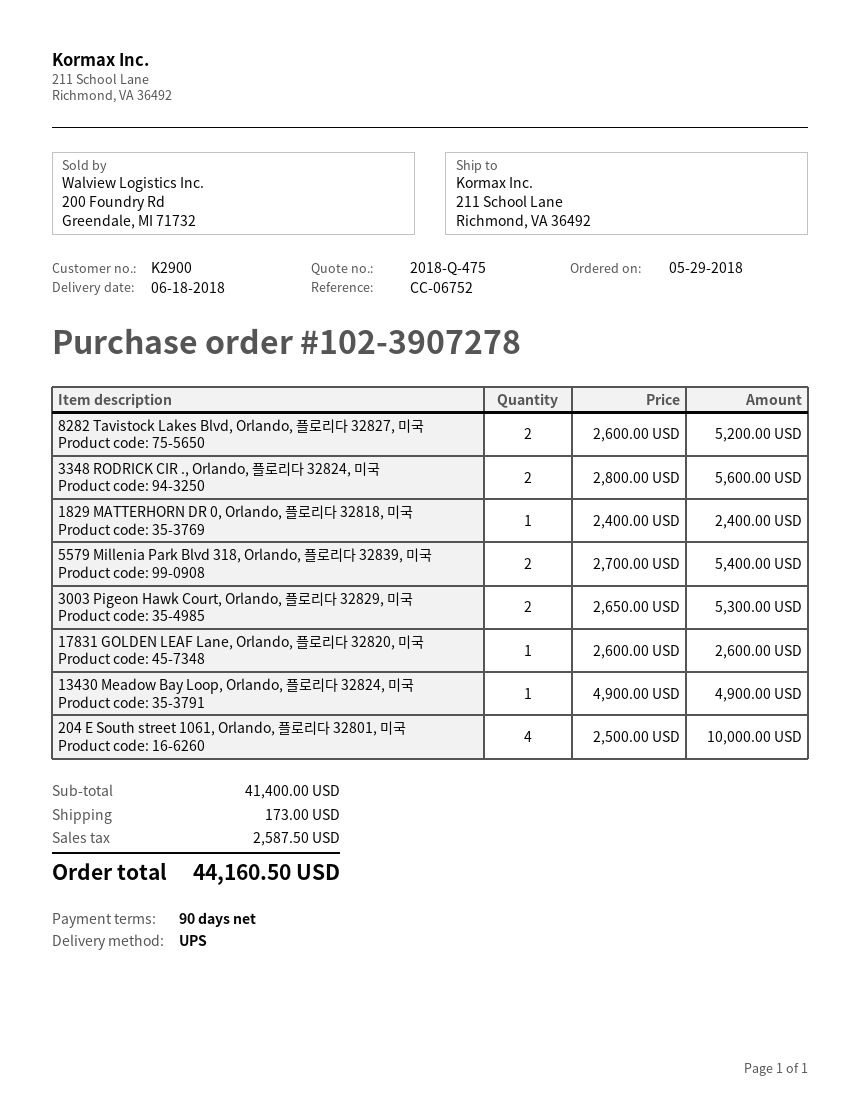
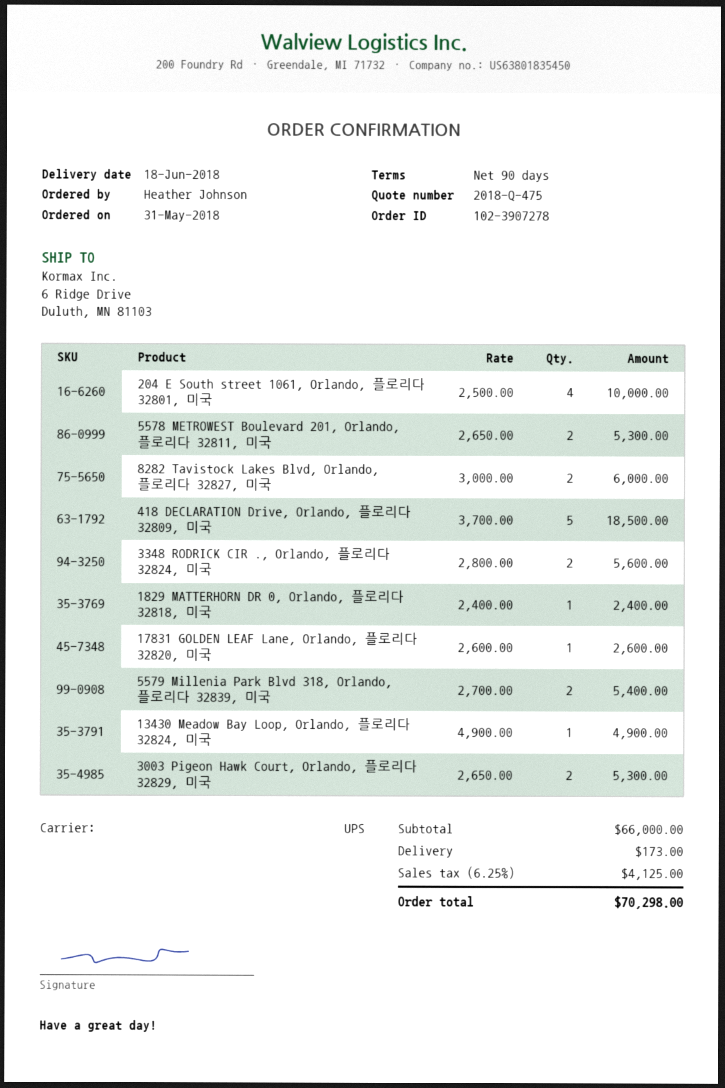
order date: 2018-05-29 -> 2018-05-31
ship to: 211 School Lane, Richmond, VA 36492 -> 6 Ridge Drive, Duluth, MN 81103
8282 Tavistock Lakes Blvd, Orlando, 플로리다 32827, 미국: 2 x 2600.00 = 5200.00 -> 2 x 3000.00 = 6000.00
5578 METROWEST Boulevard 201, Orlando, 플로리다 32811, 미국: none -> 2 x 2650.00 = 5300.00
418 DECLARATION Drive, Orlando, 플로리다 32809, 미국: none -> 5 x 3700.00 = 18500.00
subtotal: 41400.00 -> 66000.00
tax: 2587.50 -> 4125.00
total: 44160.50 -> 70298.00

